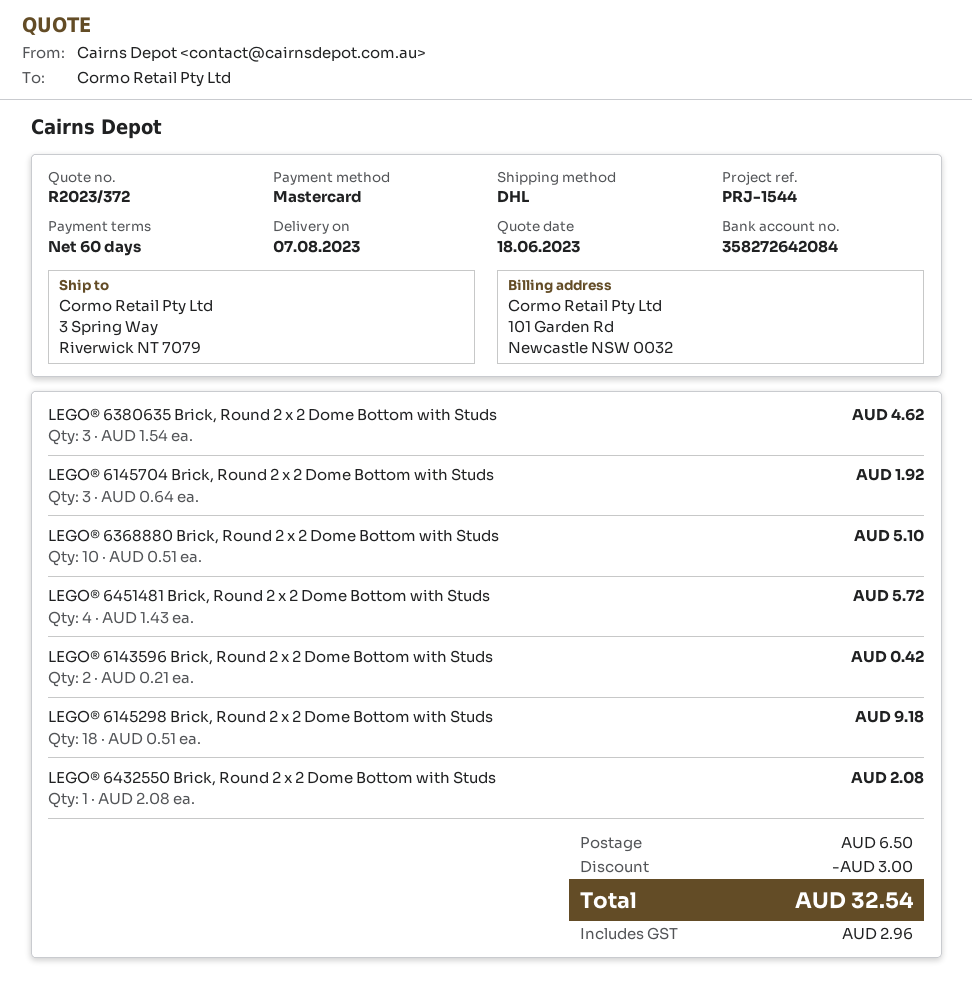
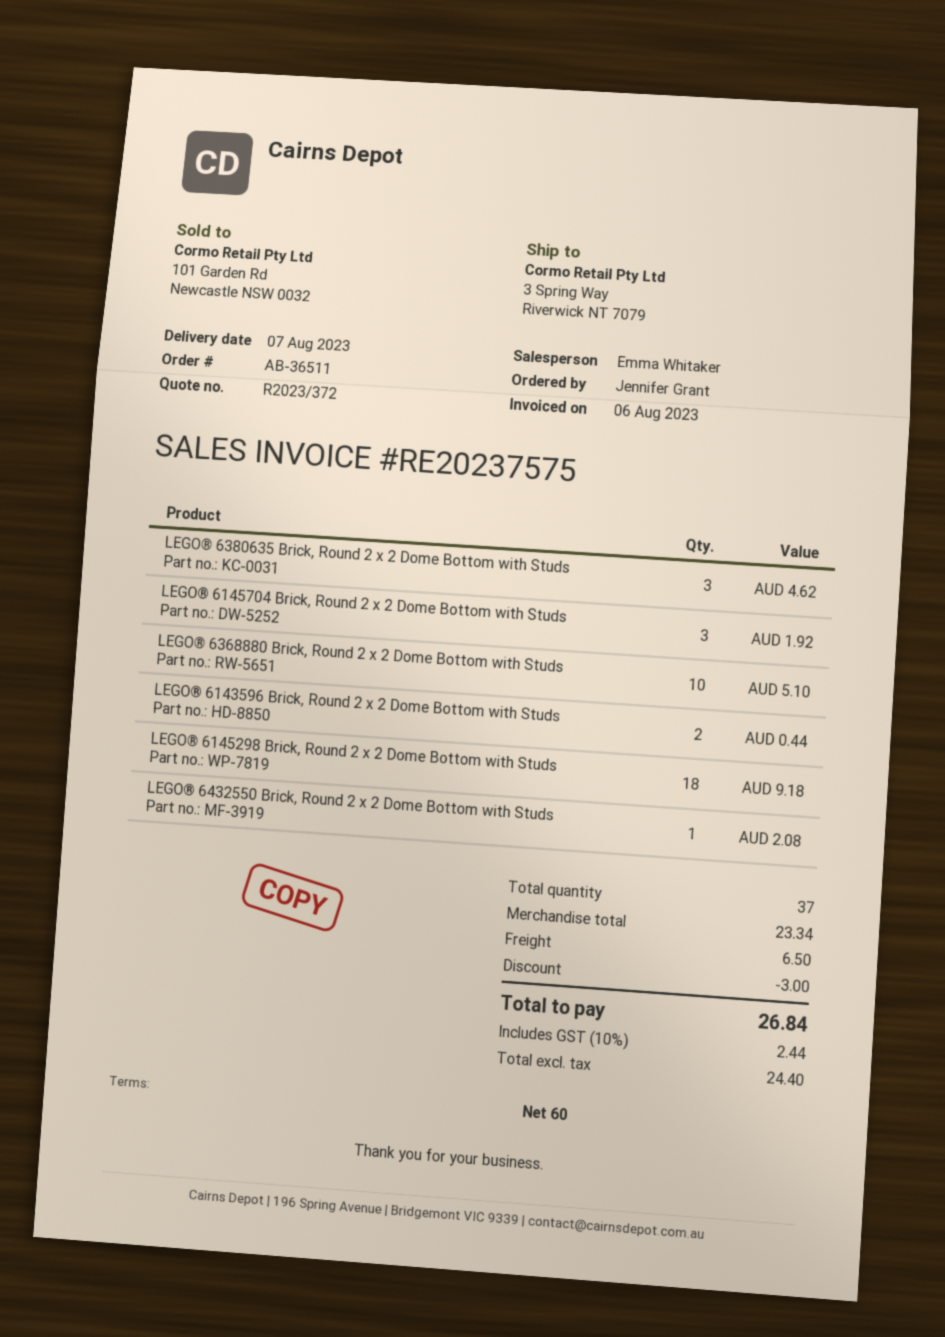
LEGO® 6451481 Brick, Round 2 x 2 Dome Bottom with Studs: 4 for 5.72 -> none
LEGO® 6143596 Brick, Round 2 x 2 Dome Bottom with Studs: 2 for 0.42 -> 2 for 0.44
tax: 2.96 -> 2.44
total: 32.54 -> 26.84

